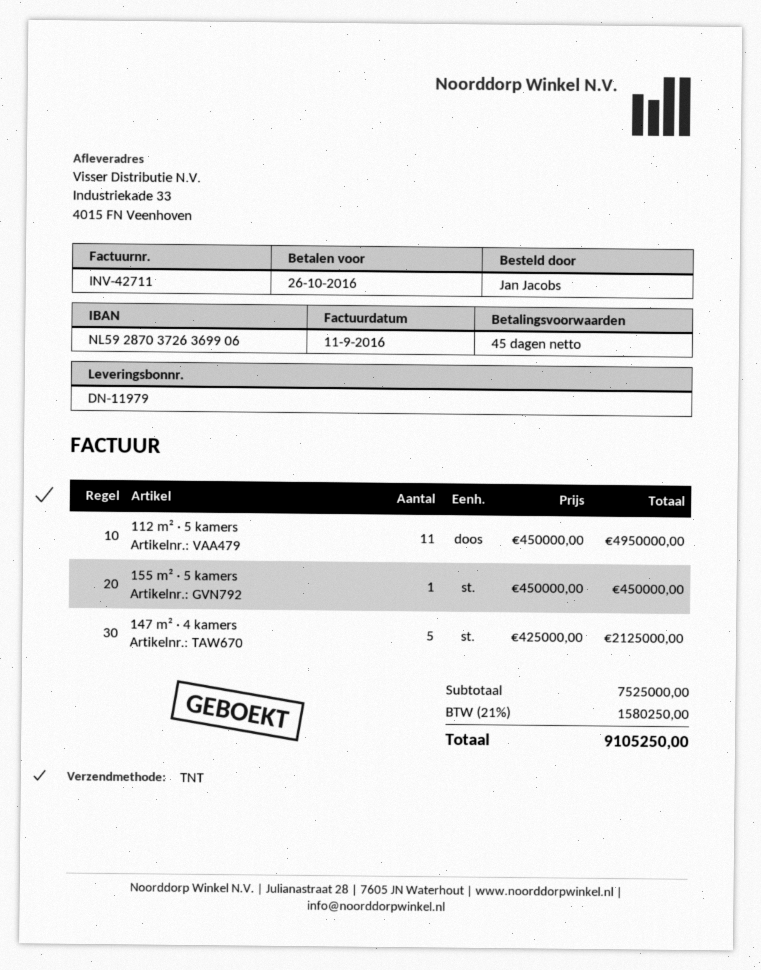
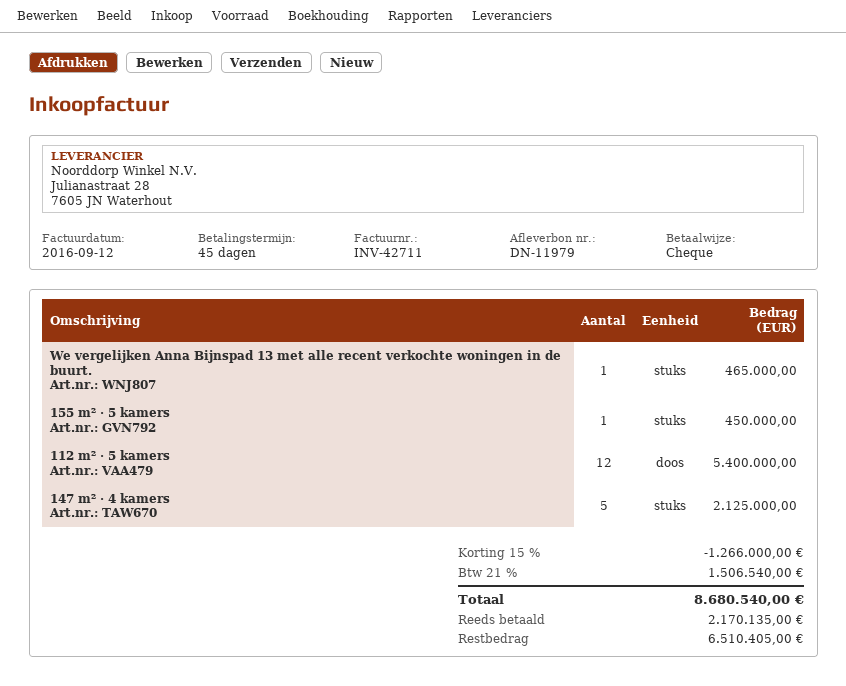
invoice date: 2016-09-11 -> 2016-09-12
112 m² · 5 kamers: 11 for 4950000.00 -> 12 for 5400000.00
We vergelijken Anna Bijnspad 13 met alle recent verkochte woningen in de buurt.: none -> 1 for 465000.00
discount: none -> 15% = 1266000.00
tax: 21% = 1580250.00 -> 21% = 1506540.00
total: 9105250.00 -> 8680540.00

